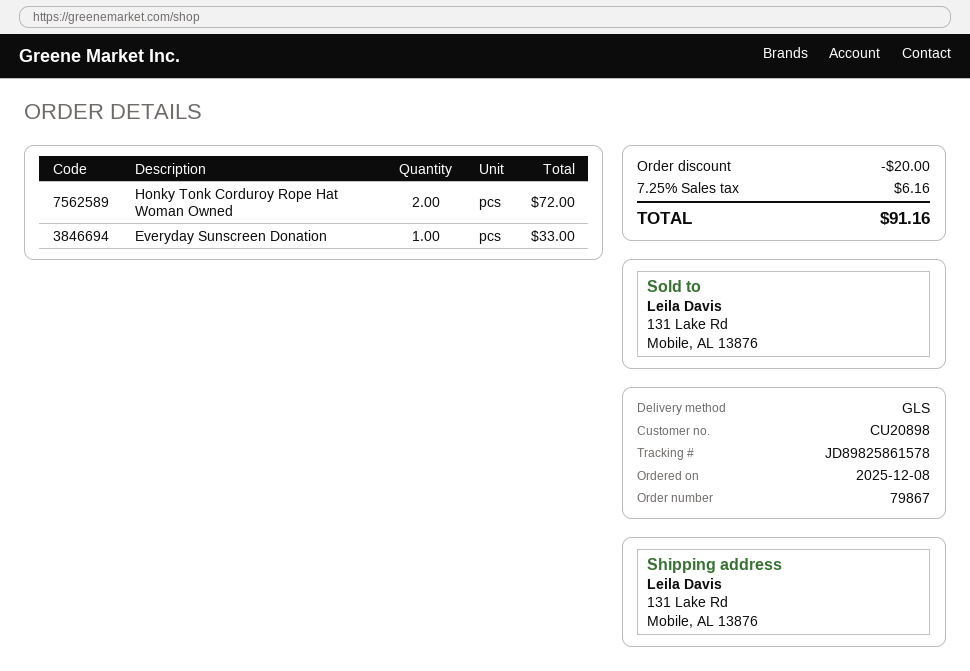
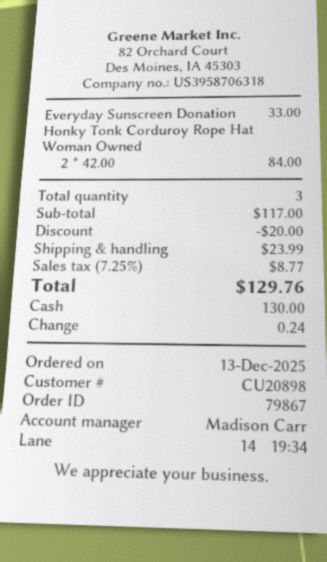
order date: 2025-12-08 -> 2025-12-13
Honky Tonk Corduroy Rope Hat Woman Owned: 2 for 72.00 -> 2 for 84.00
shipping: none -> 23.99
tax: 7.25% = 6.16 -> 7.25% = 8.77
total: 91.16 -> 129.76

